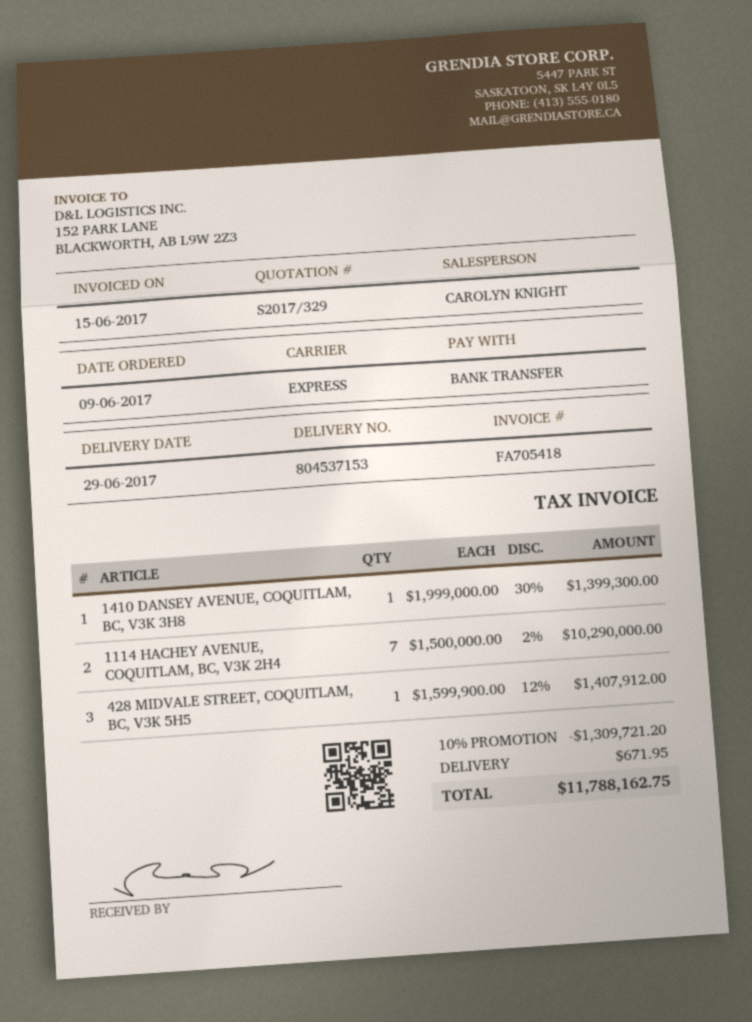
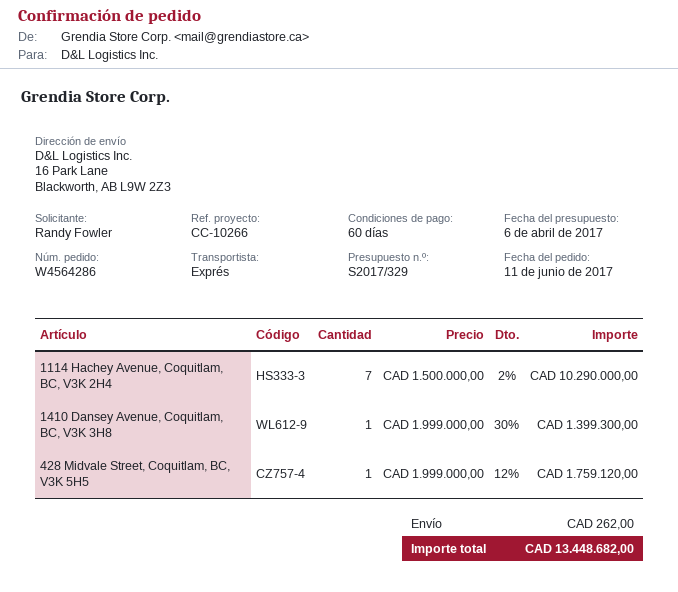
order date: 2017-06-09 -> 2017-06-11
428 MIDVALE STREET, COQUITLAM, BC, V3K 5H5: 1 x 1599900.00 - 12% = 1407912.00 -> 1 x 1999000.00 - 12% = 1759120.00
discount: 10% = 1309721.20 -> none
shipping: 671.95 -> 262.00
total: 11788162.75 -> 13448682.00

